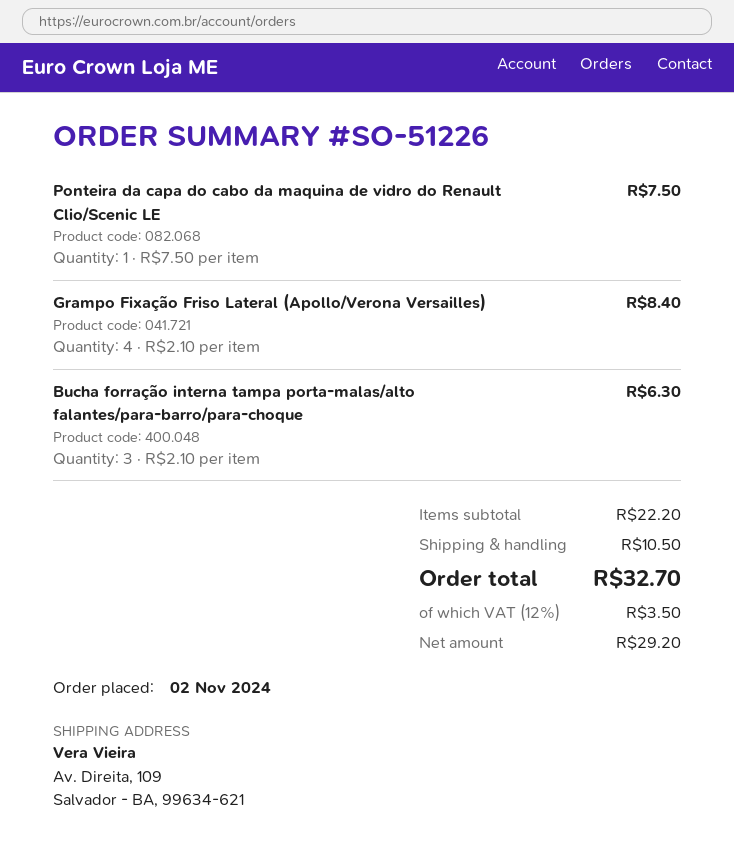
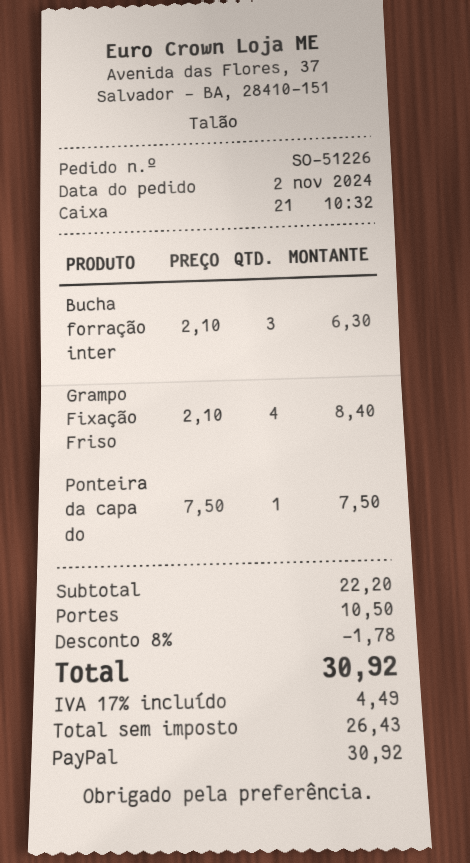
discount: none -> 8% = 1.78
net: 29.20 -> 26.43
tax: 12% = 3.50 -> 17% = 4.49
total: 32.70 -> 30.92

